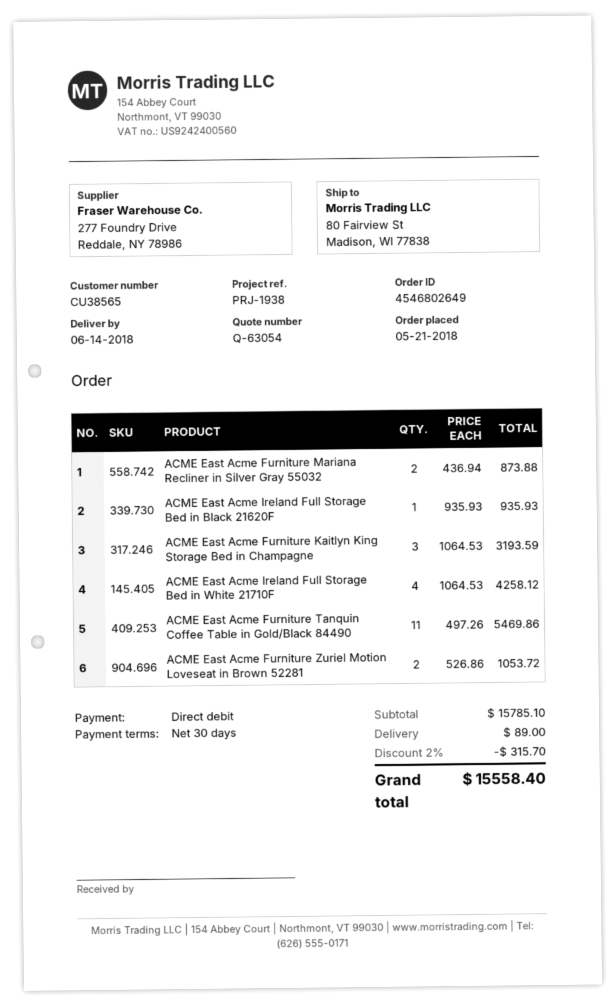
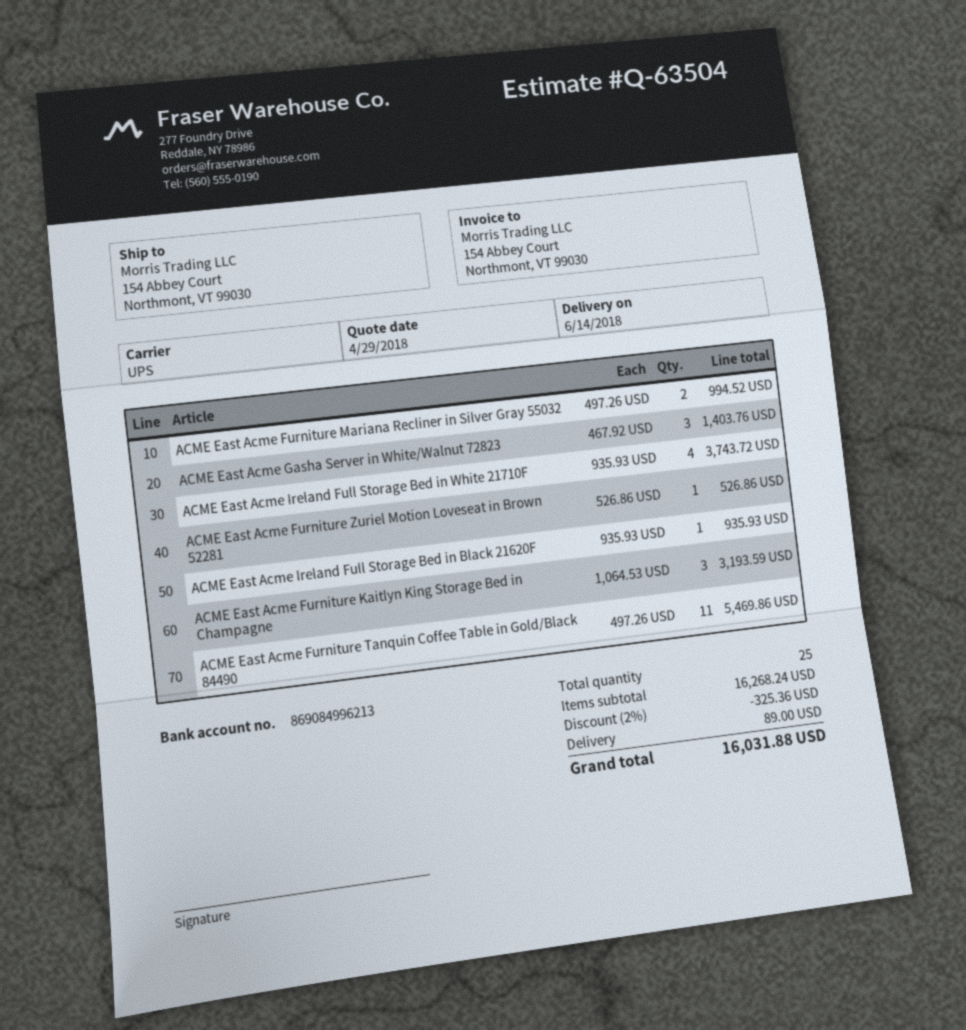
quote number: Q-63054 -> Q-63504
ship to: 80 Fairview St, Madison, WI 77838 -> 154 Abbey Court, Northmont, VT 99030
ACME East Acme Furniture Mariana Recliner in Silver Gray 55032: 2 x 436.94 = 873.88 -> 2 x 497.26 = 994.52
ACME East Acme Ireland Full Storage Bed in White 21710F: 4 x 1064.53 = 4258.12 -> 4 x 935.93 = 3743.72
ACME East Acme Furniture Zuriel Motion Loveseat in Brown 52281: 2 x 526.86 = 1053.72 -> 1 x 526.86 = 526.86
ACME East Acme Gasha Server in White/Walnut 72823: none -> 3 x 467.92 = 1403.76
subtotal: 15785.10 -> 16268.24
discount: 2% = 315.70 -> 2% = 325.36
total: 15558.40 -> 16031.88

